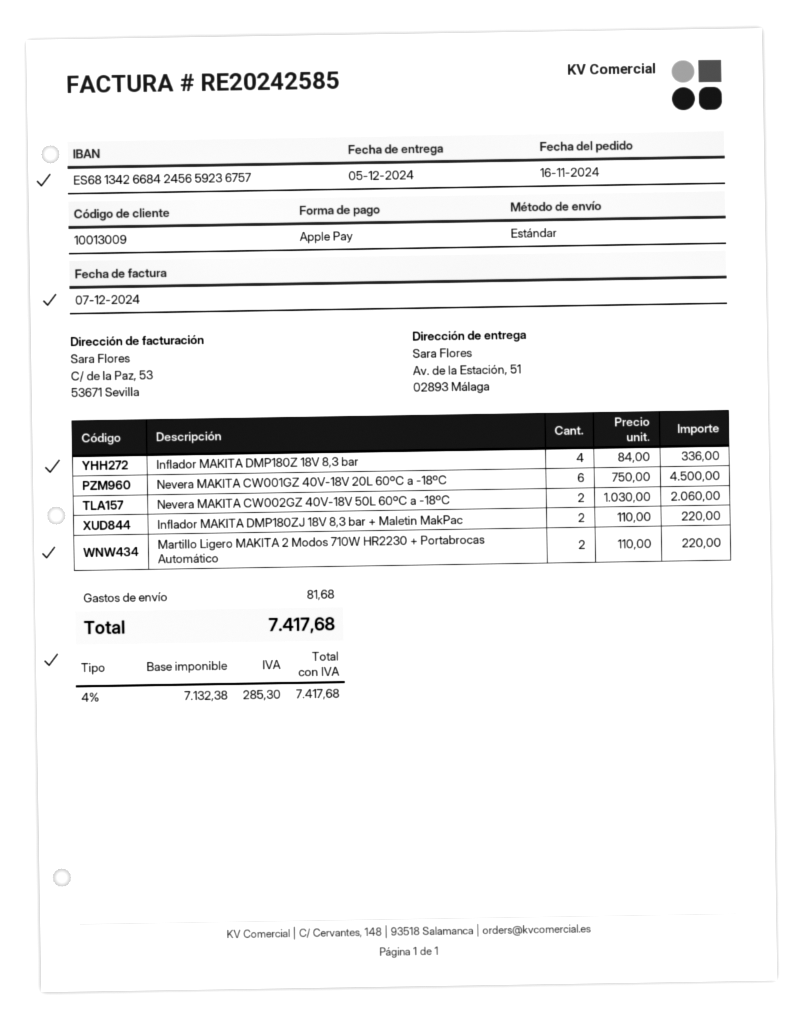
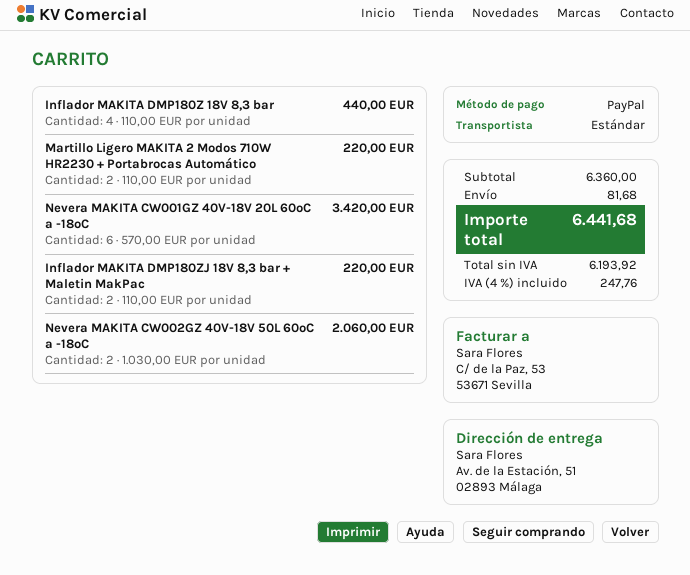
payment method: Apple Pay -> PayPal
Inflador MAKITA DMP180Z 18V 8,3 bar: 4 x 84.00 = 336.00 -> 4 x 110.00 = 440.00
Nevera MAKITA CW001GZ 40V-18V 20L 60ºC a -18ºC: 6 x 750.00 = 4500.00 -> 6 x 570.00 = 3420.00
net: 7132.38 -> 6193.92
tax: 4% = 285.30 -> 4% = 247.76
total: 7417.68 -> 6441.68

